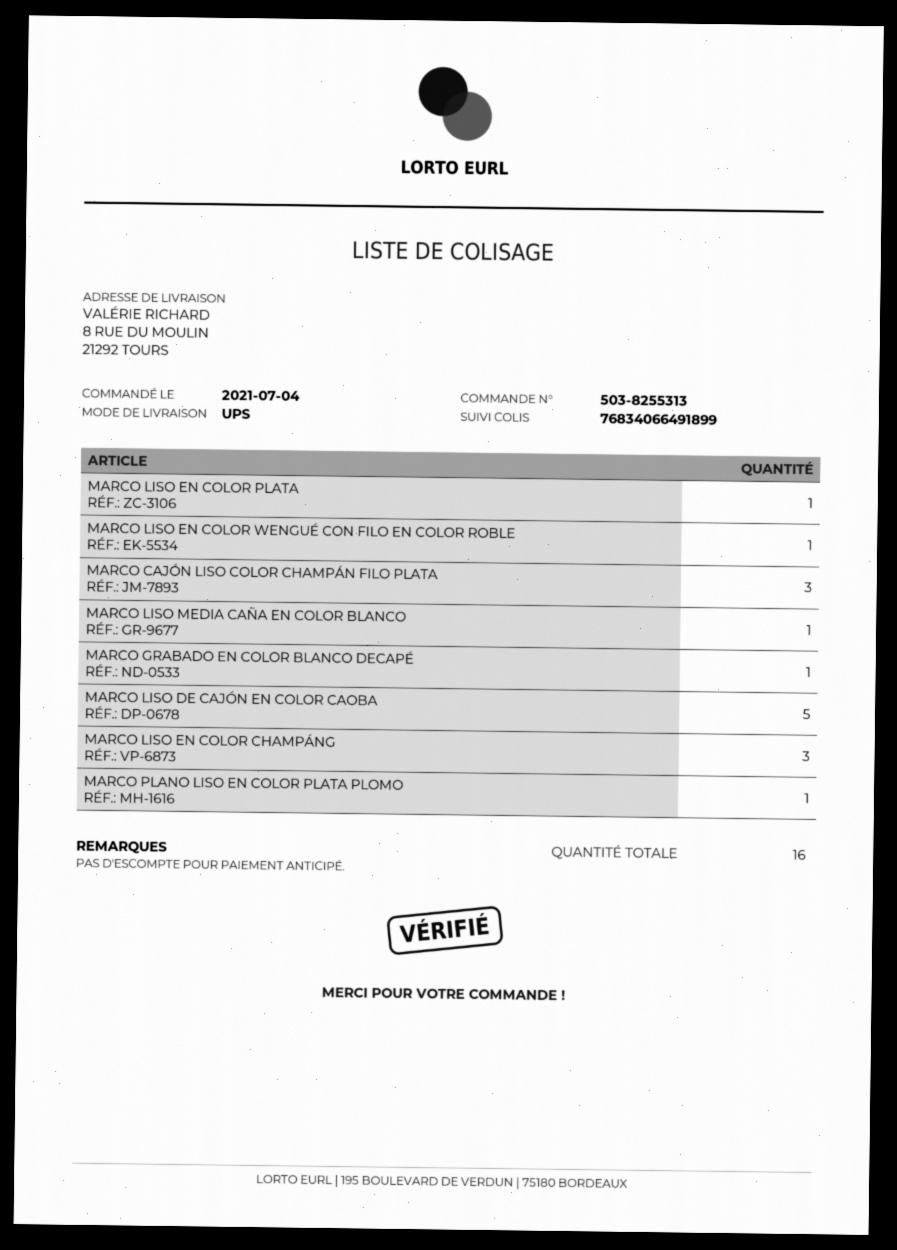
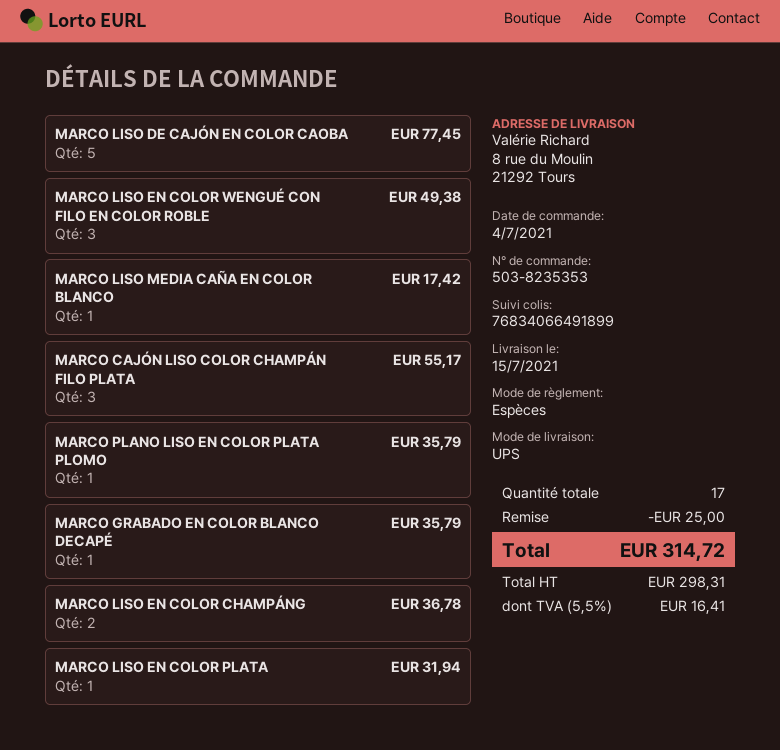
order number: 503-8255313 -> 503-8235353
MARCO LISO EN COLOR WENGUÉ CON FILO EN COLOR ROBLE: 1 -> 3
MARCO LISO EN COLOR CHAMPÁNG: 3 -> 2
total quantity: 16 -> 17

